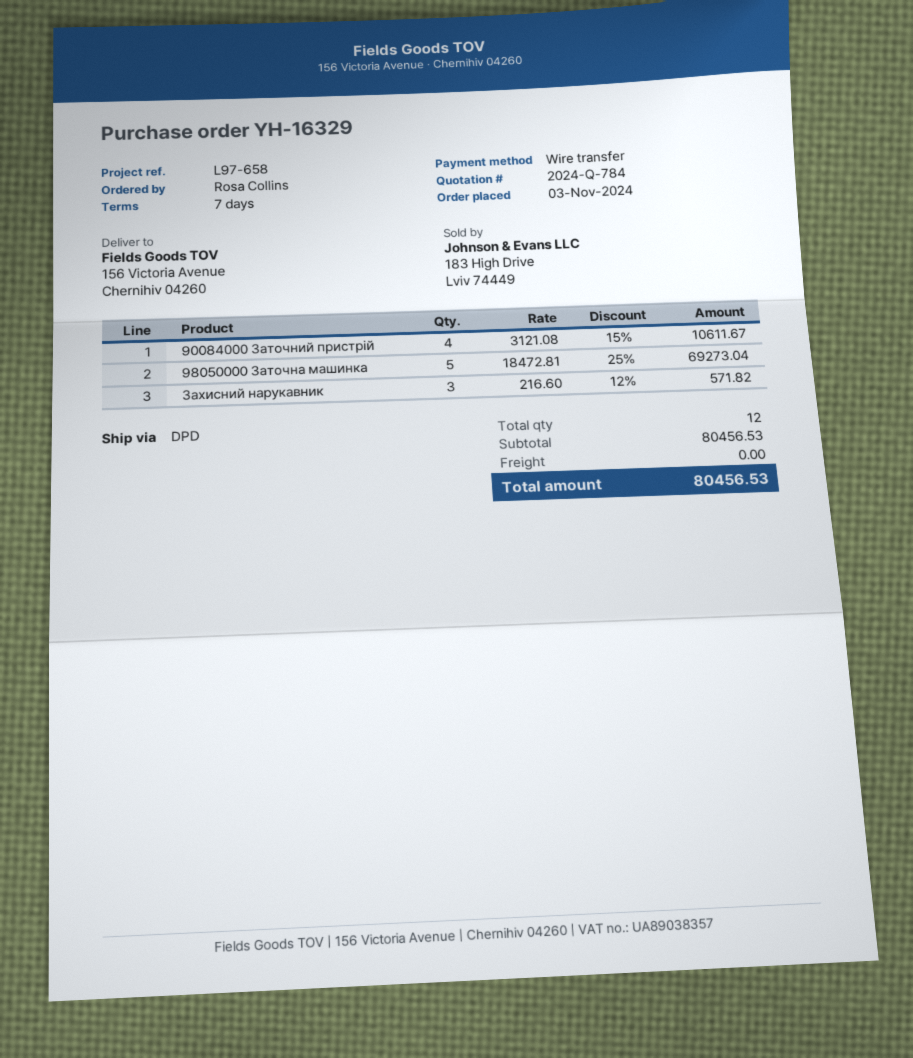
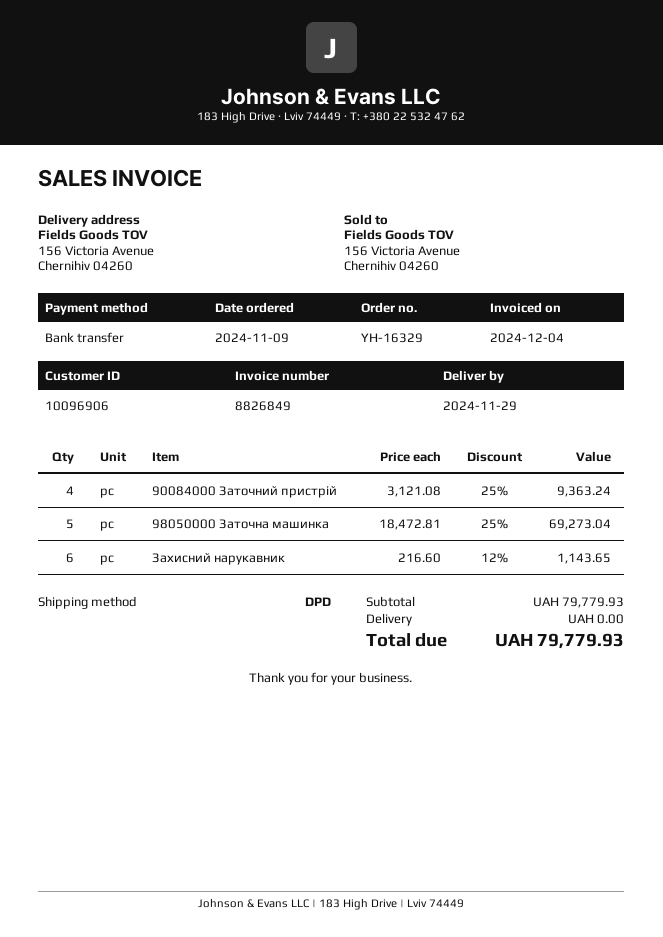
order date: 2024-11-03 -> 2024-11-09
90084000 Заточний пристрій: 4 x 3121.08 - 15% = 10611.67 -> 4 x 3121.08 - 25% = 9363.24
Захисний нарукавник: 3 x 216.60 - 12% = 571.82 -> 6 x 216.60 - 12% = 1143.65
subtotal: 80456.53 -> 79779.93
total: 80456.53 -> 79779.93

